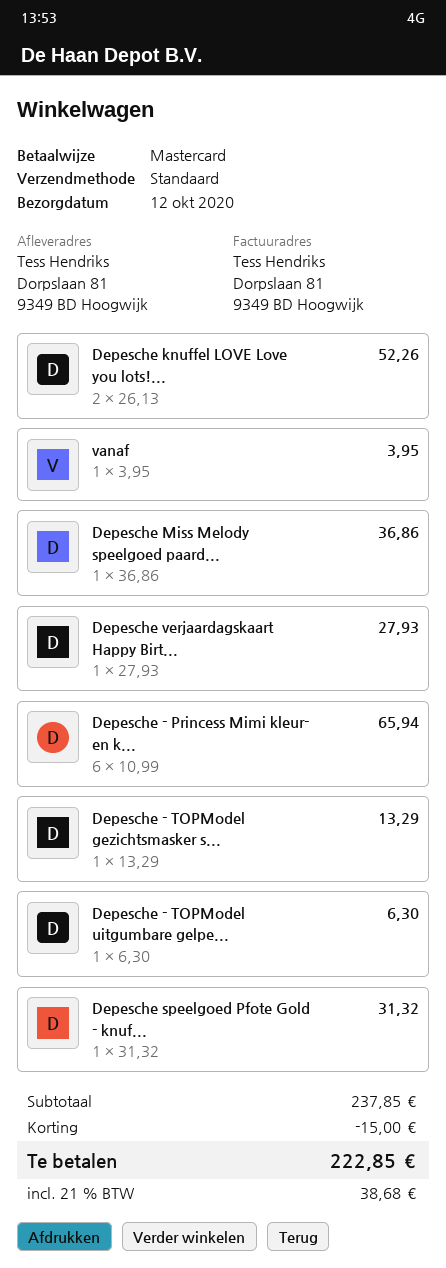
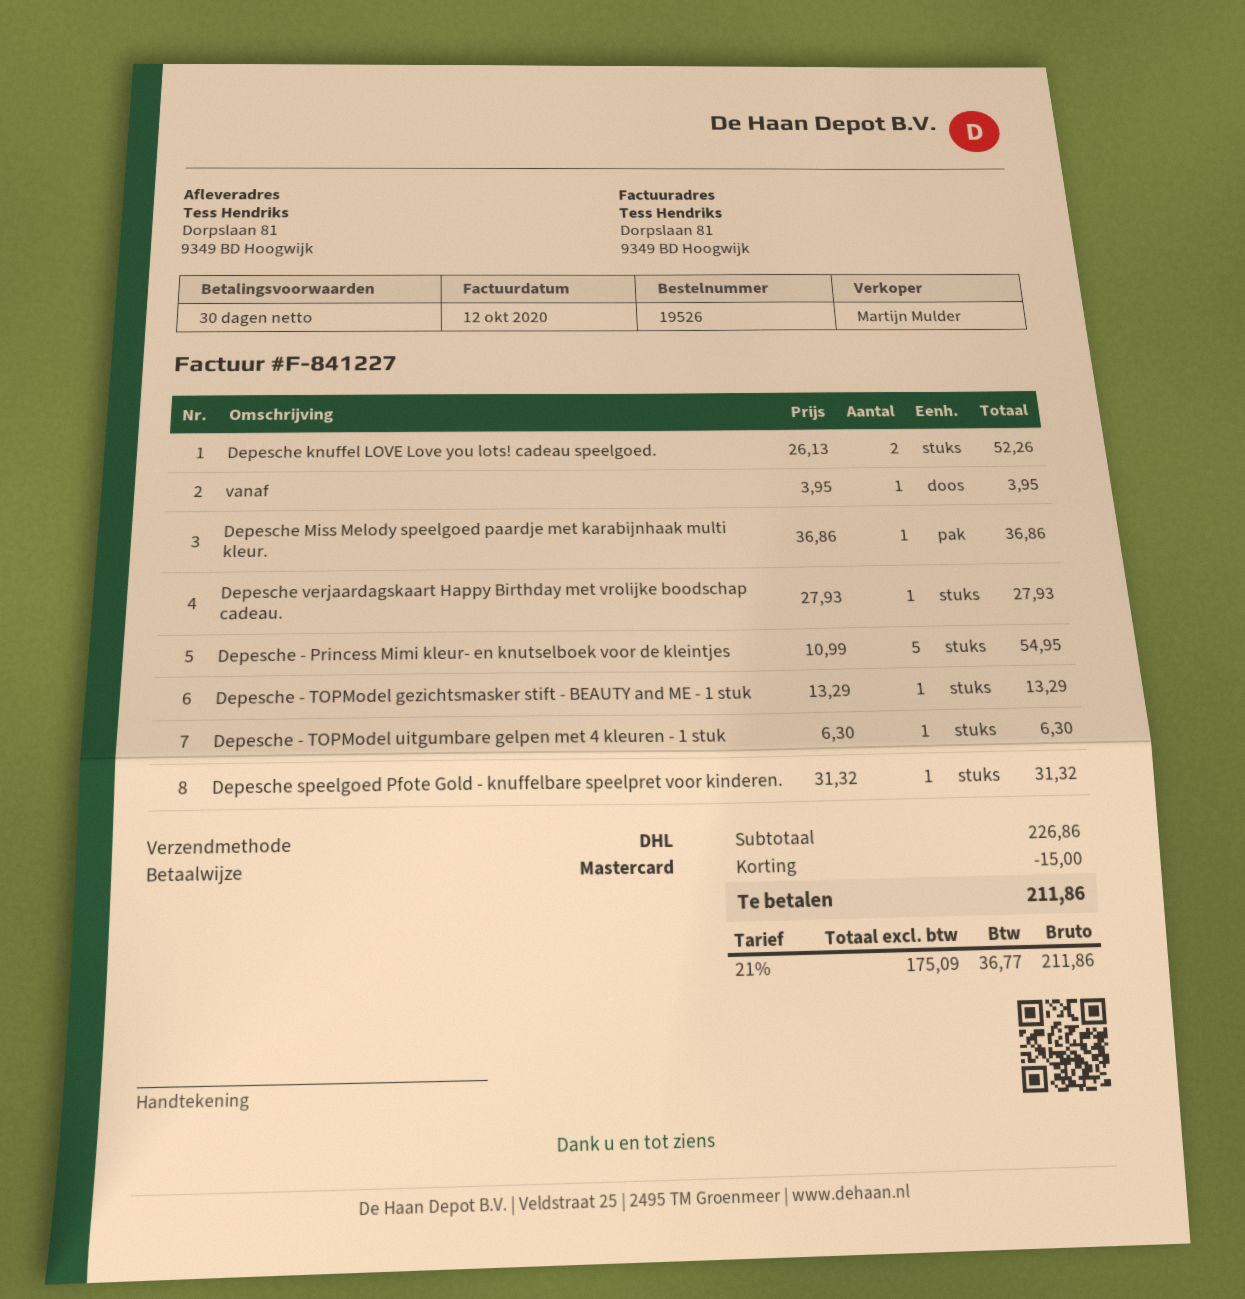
shipping method: standard -> DHL
Depesche - Princess Mimi kleur- en k...: 6 x 10.99 = 65.94 -> 5 x 10.99 = 54.95
subtotal: 237.85 -> 226.86
tax: 21% = 38.68 -> 21% = 36.77
total: 222.85 -> 211.86

